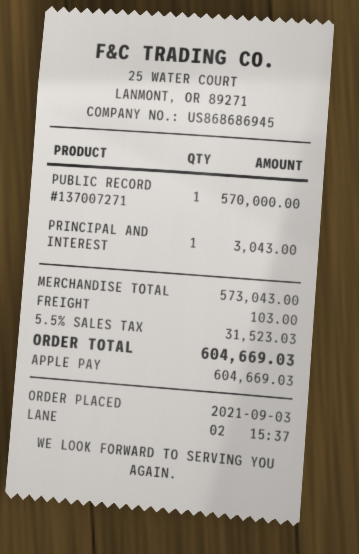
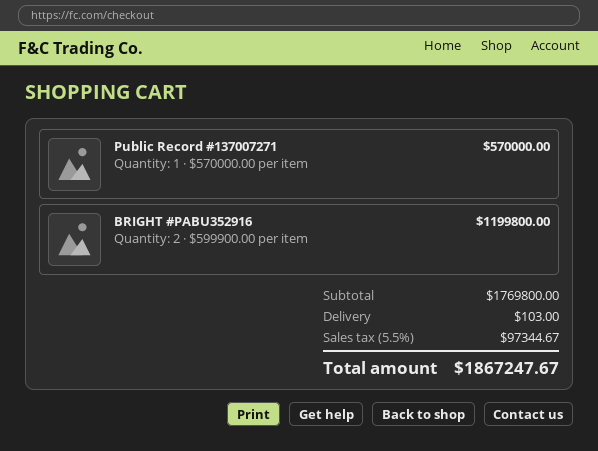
PRINCIPAL AND INTEREST: 1 for 3043.00 -> none
BRIGHT #PABU352916: none -> 2 for 1199800.00
subtotal: 573043.00 -> 1769800.00
tax: 5.5% = 31523.03 -> 5.5% = 97344.67
total: 604669.03 -> 1867247.67

